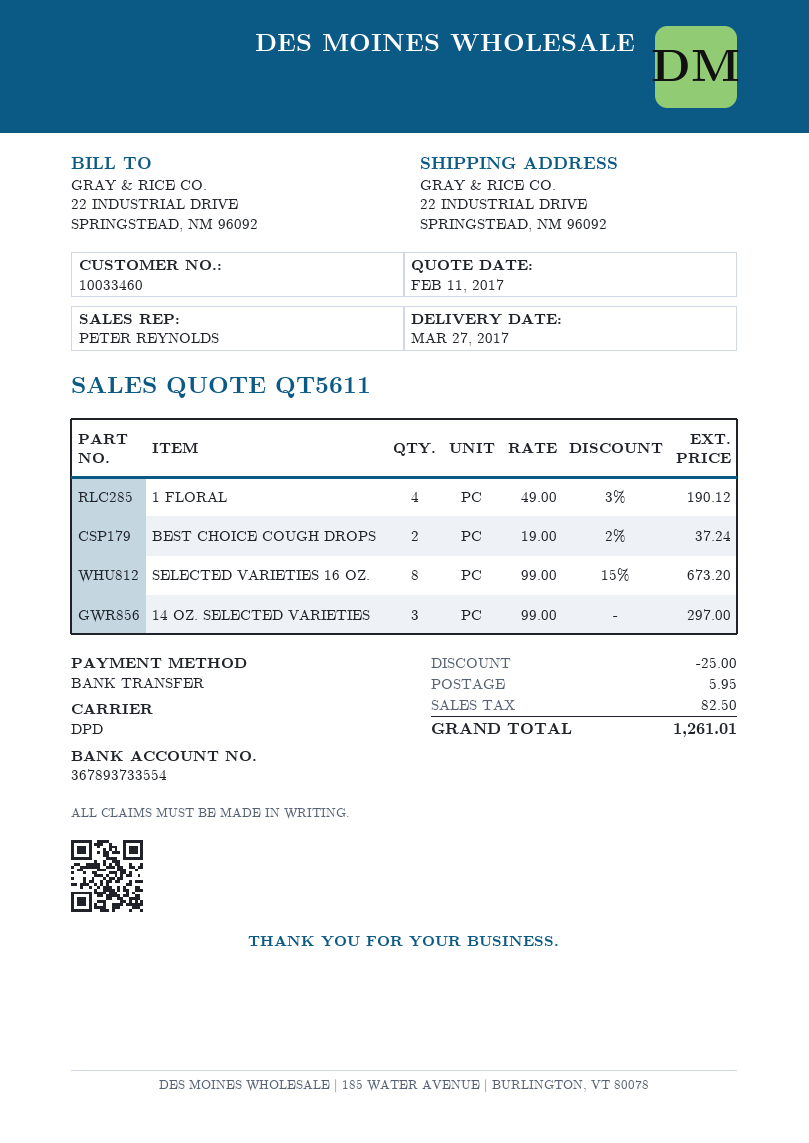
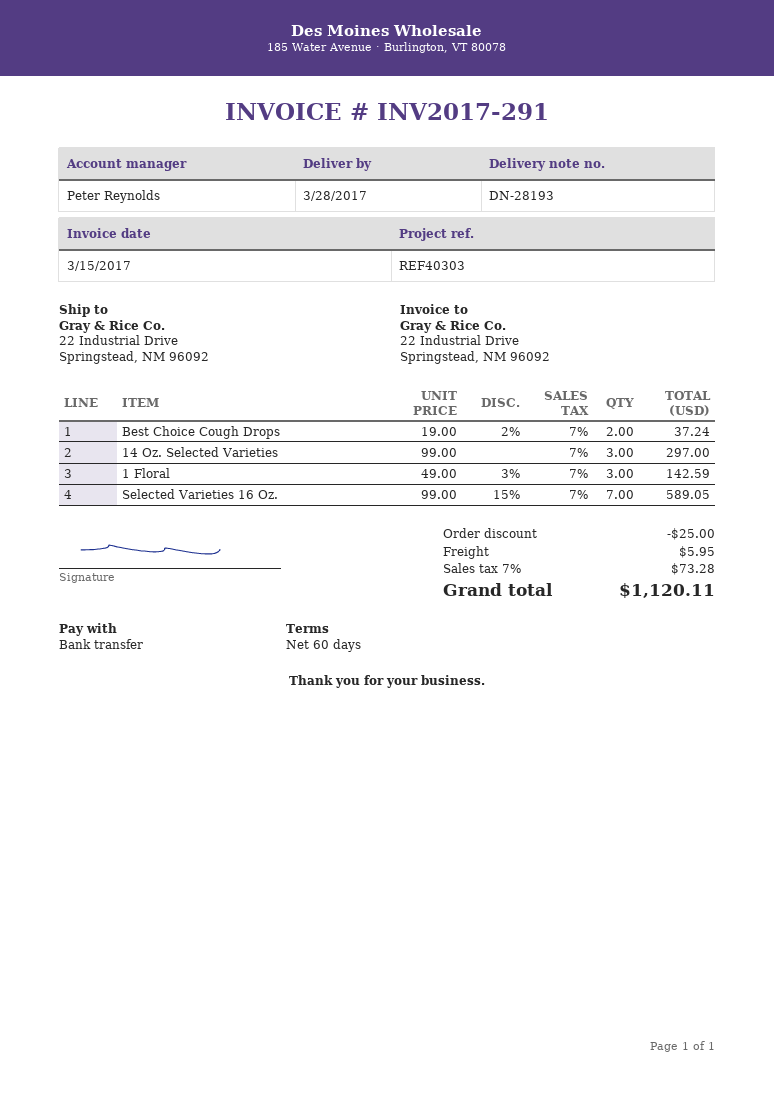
delivery date: 2017-03-27 -> 2017-03-28
1 FLORAL: 4 x 49.00 - 3% = 190.12 -> 3 x 49.00 - 3% = 142.59
SELECTED VARIETIES 16 OZ.: 8 x 99.00 - 15% = 673.20 -> 7 x 99.00 - 15% = 589.05
tax: 82.50 -> 73.28
total: 1261.01 -> 1120.11

